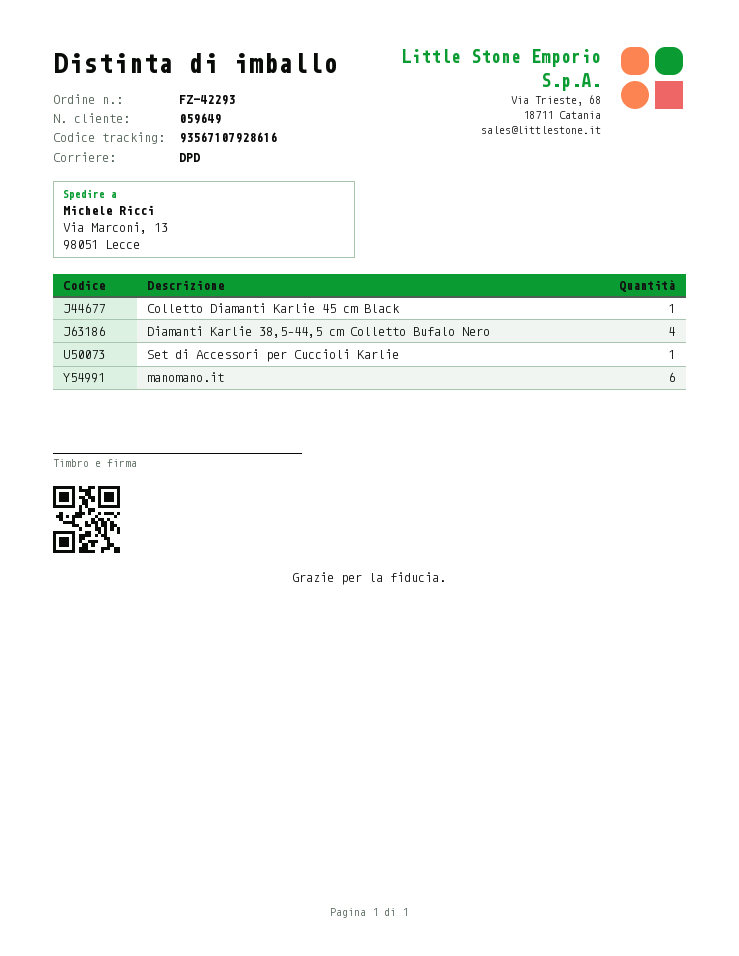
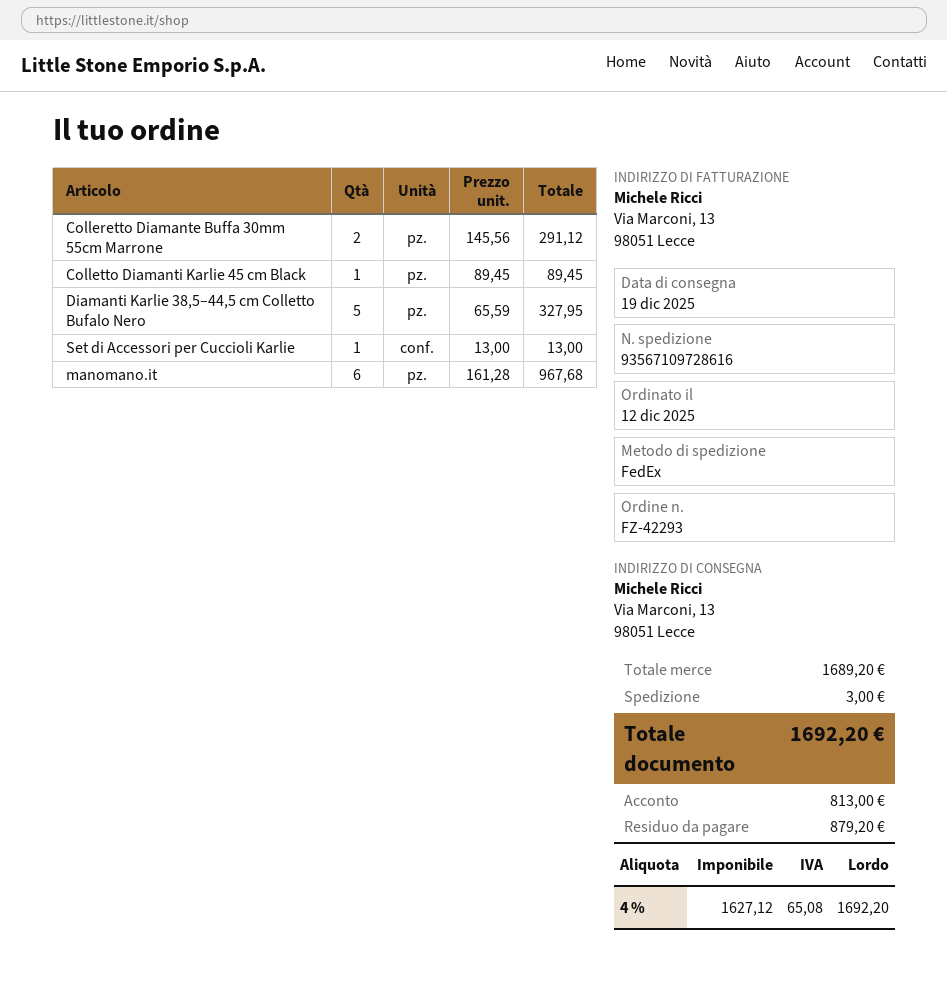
shipping method: DPD -> FedEx
tracking number: 93567107928616 -> 93567109728616
Diamanti Karlie 38,5–44,5 cm Colletto Bufalo Nero: 4 -> 5
Colleretto Diamante Buffa 30mm 55cm Marrone: none -> 2

